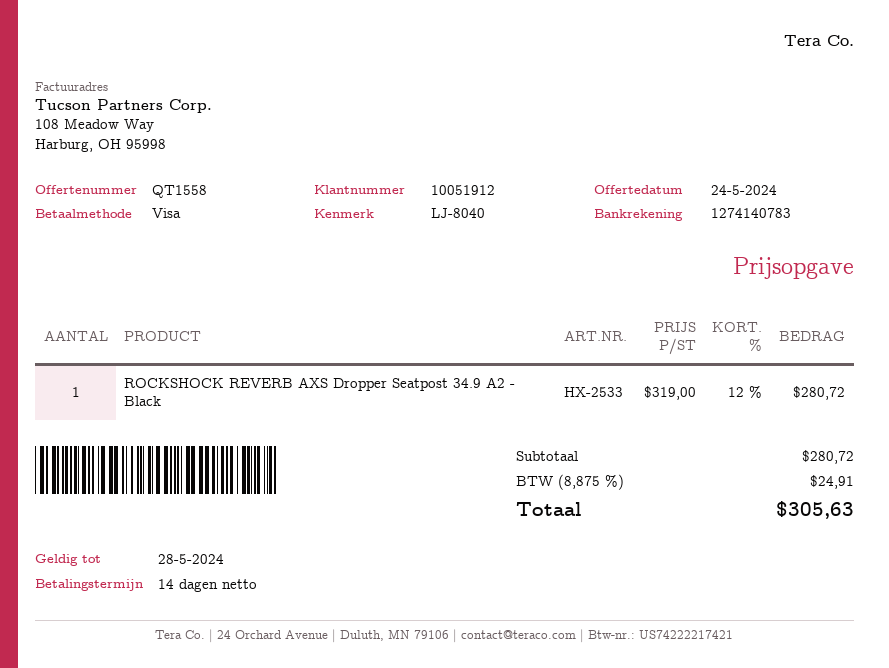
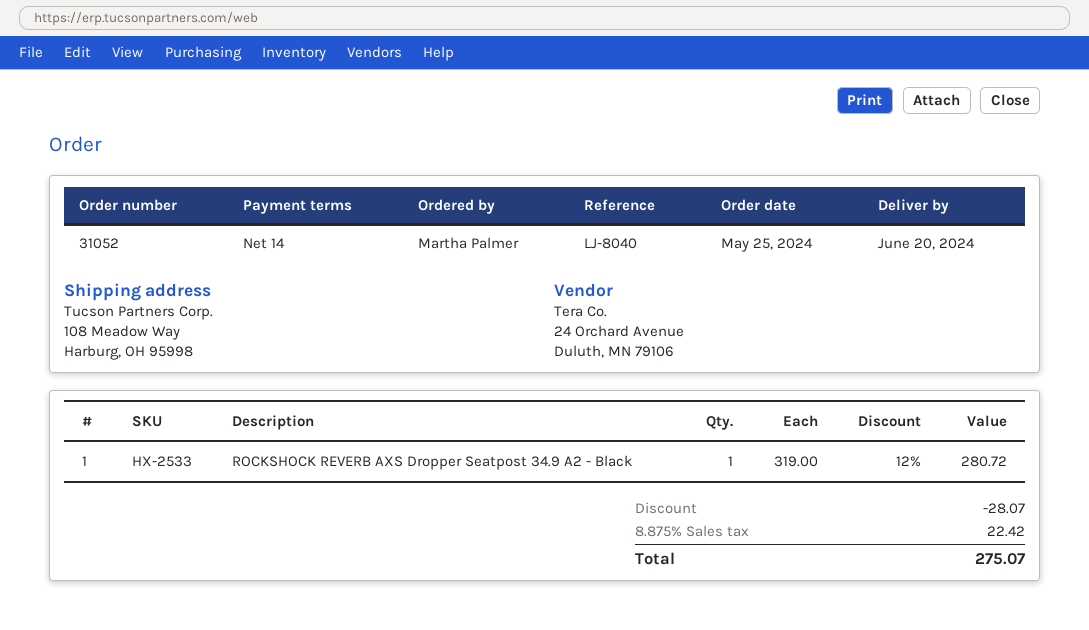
discount: none -> 28.07
tax: 8.875% = 24.91 -> 8.875% = 22.42
total: 305.63 -> 275.07

